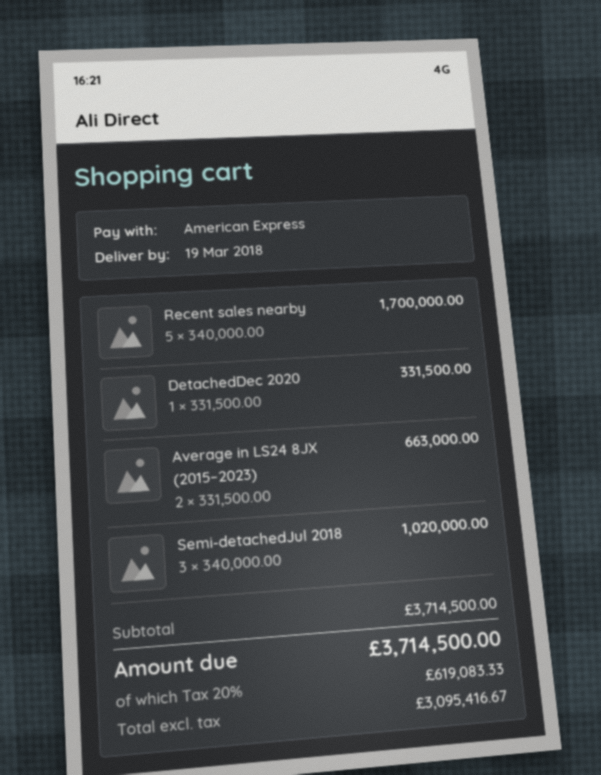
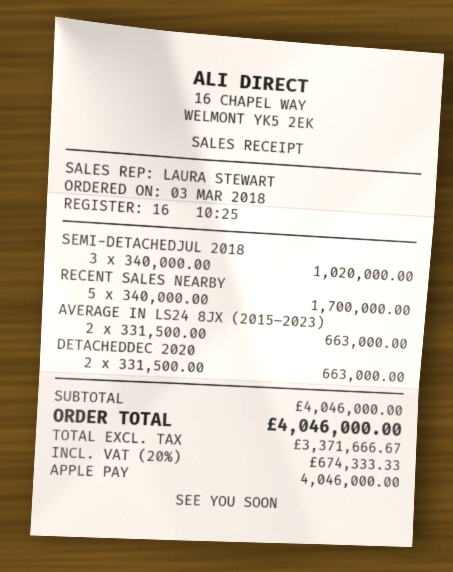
payment method: American Express -> Apple Pay
DetachedDec 2020: 1 x 331500.00 = 331500.00 -> 2 x 331500.00 = 663000.00
subtotal: 3714500.00 -> 4046000.00
net: 3095416.67 -> 3371666.67
tax: 20% = 619083.33 -> 20% = 674333.33
total: 3714500.00 -> 4046000.00

